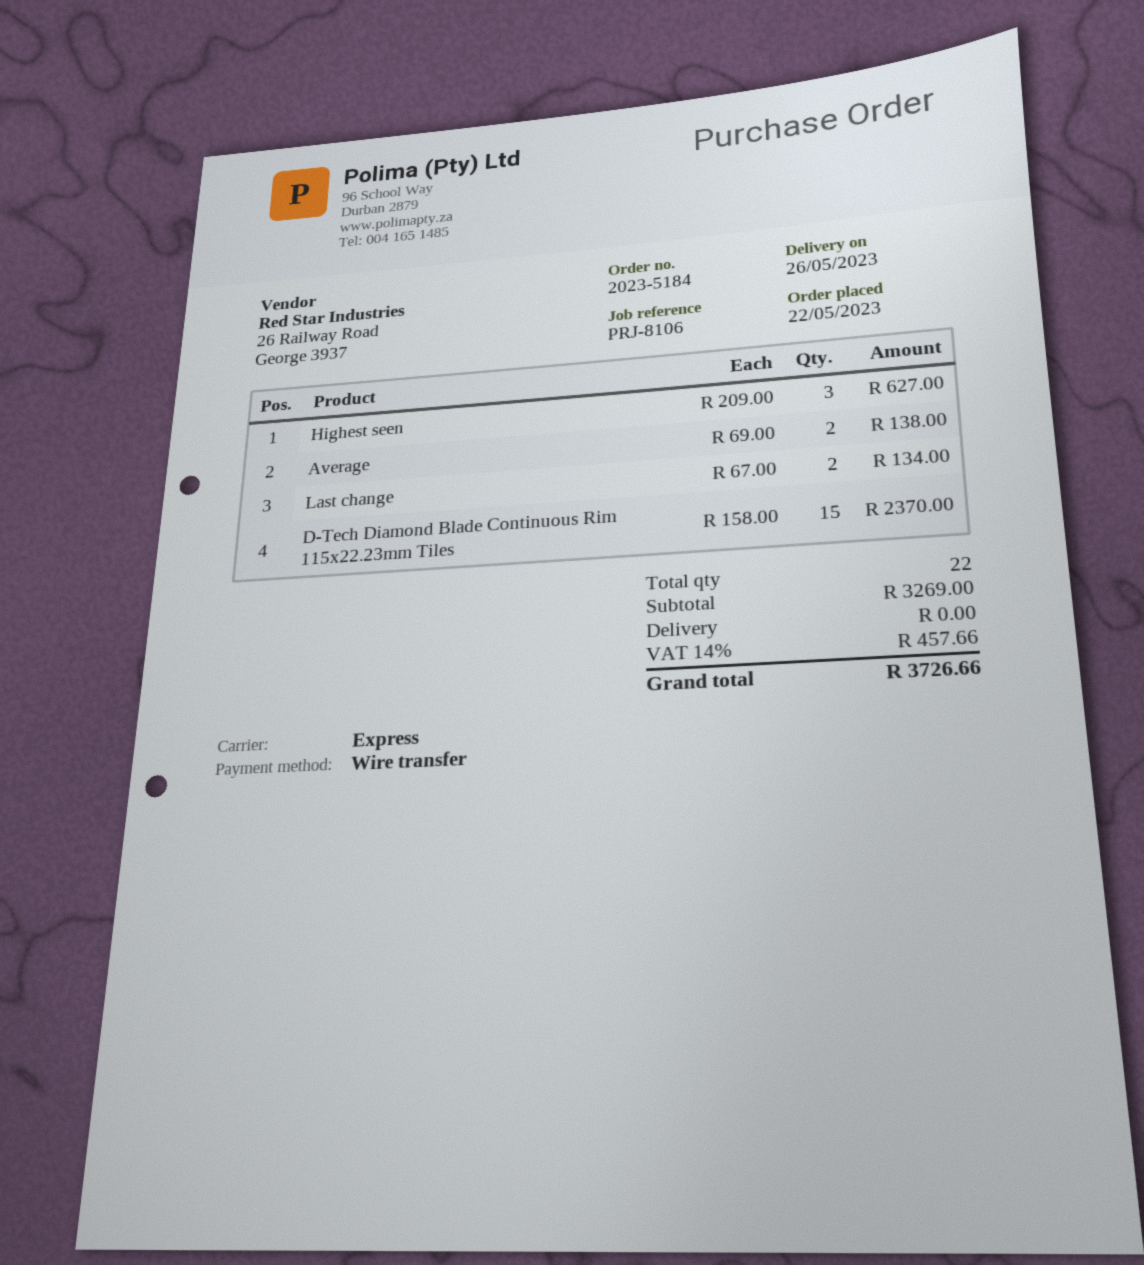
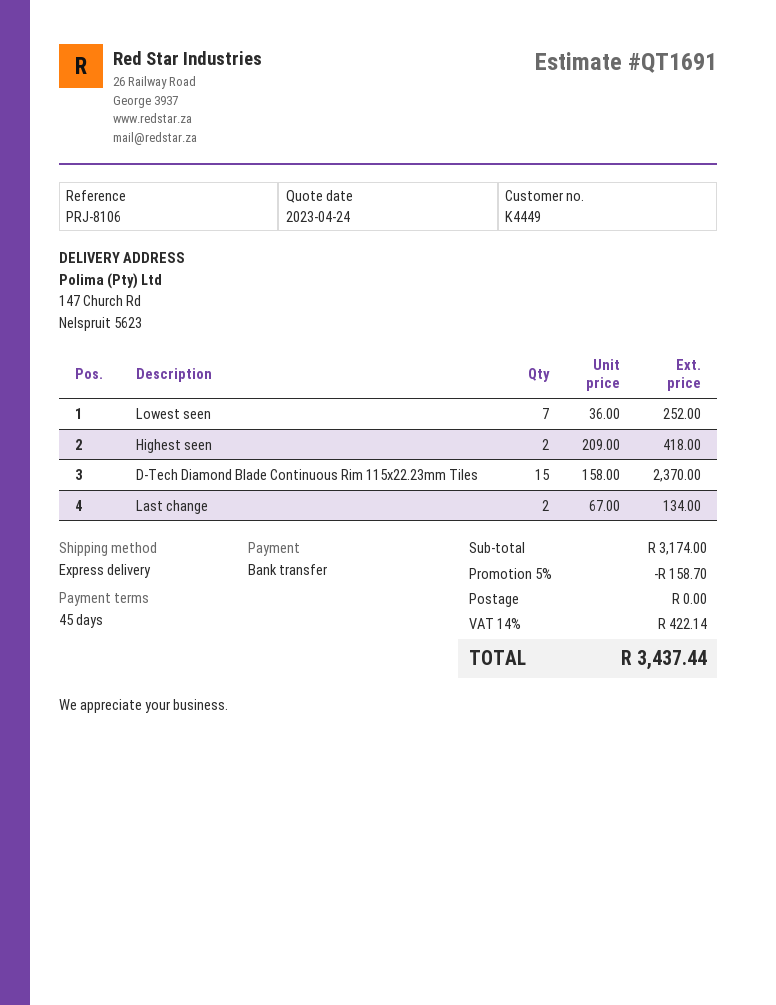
Highest seen: 3 x 209.00 = 627.00 -> 2 x 209.00 = 418.00
Average: 2 x 69.00 = 138.00 -> none
Lowest seen: none -> 7 x 36.00 = 252.00
subtotal: 3269.00 -> 3174.00
discount: none -> 5% = 158.70
tax: 14% = 457.66 -> 14% = 422.14
total: 3726.66 -> 3437.44

